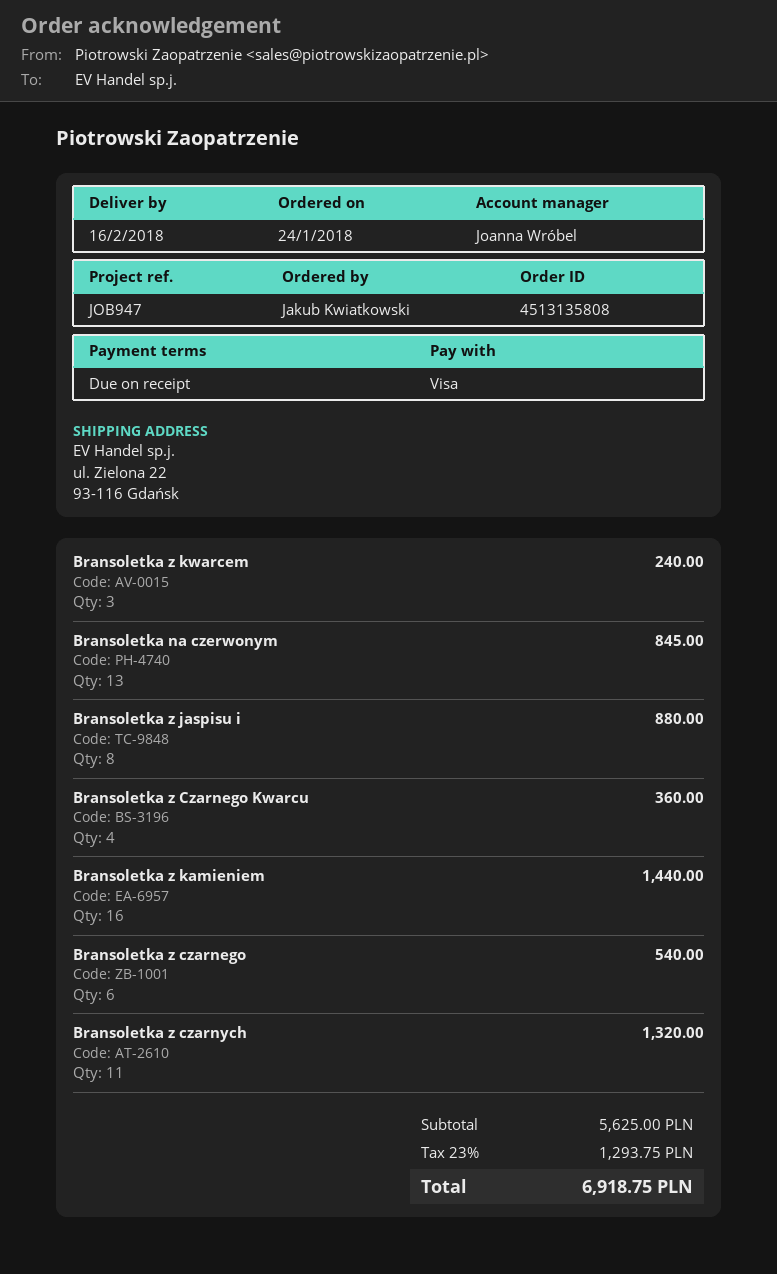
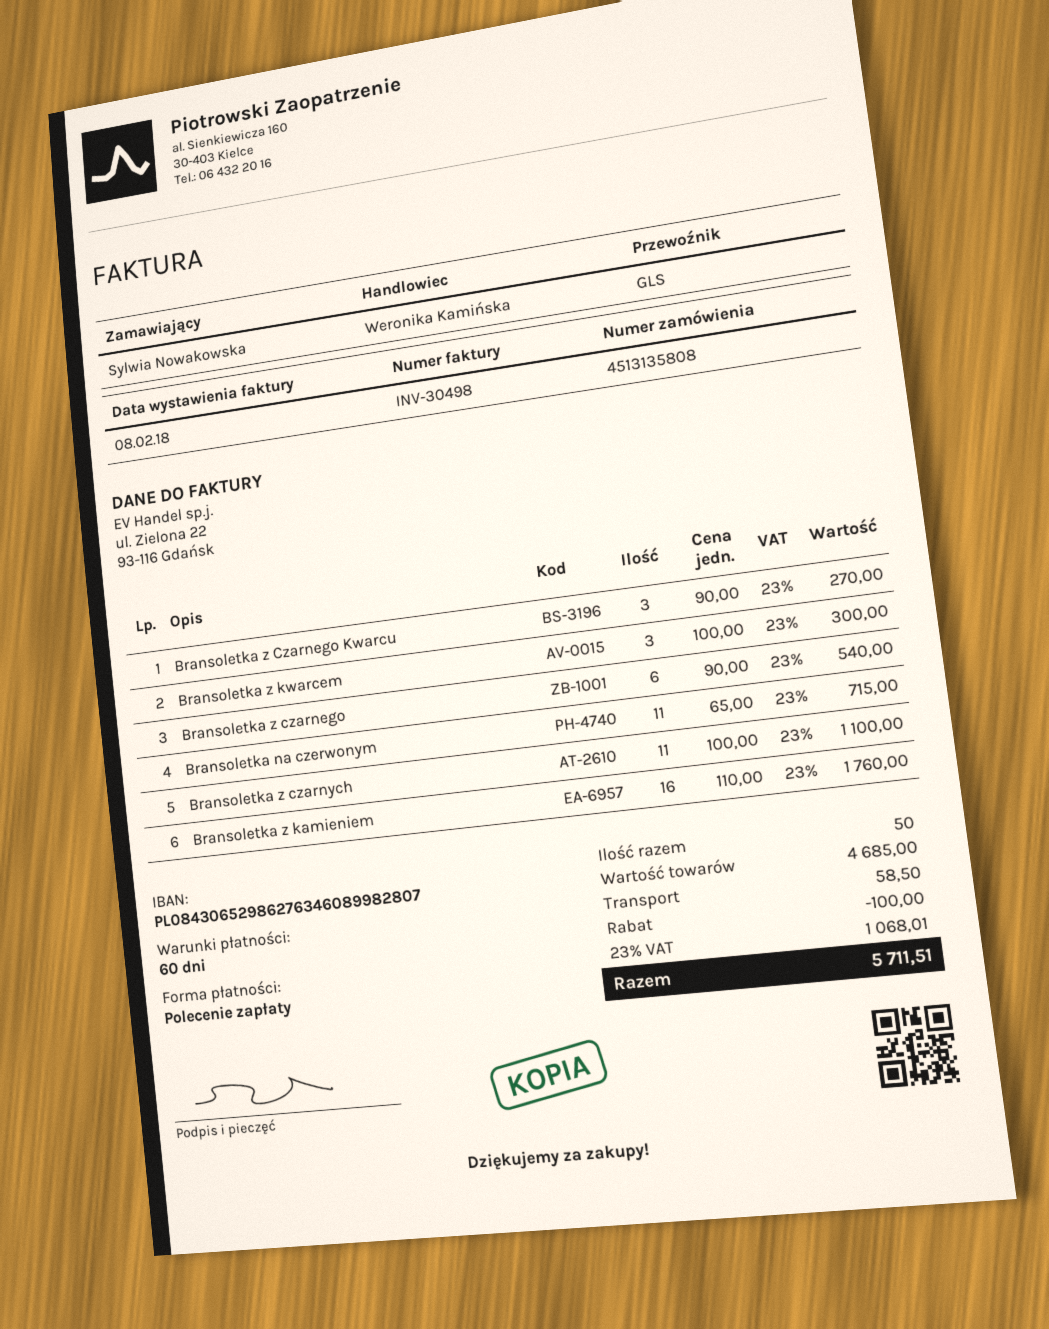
payment terms: on receipt -> 60 days
ordered by: Jakub Kwiatkowski -> Sylwia Nowakowska
sales rep: Joanna Wróbel -> Weronika Kamińska
payment method: Visa -> direct debit
Bransoletka z kwarcem: 3 for 240.00 -> 3 for 300.00
Bransoletka na czerwonym: 13 for 845.00 -> 11 for 715.00
Bransoletka z jaspisu i: 8 for 880.00 -> none
Bransoletka z Czarnego Kwarcu: 4 for 360.00 -> 3 for 270.00
Bransoletka z kamieniem: 16 for 1440.00 -> 16 for 1760.00
Bransoletka z czarnych: 11 for 1320.00 -> 11 for 1100.00
subtotal: 5625.00 -> 4685.00
discount: none -> 100.00
shipping: none -> 58.50
tax: 23% = 1293.75 -> 23% = 1068.01
total: 6918.75 -> 5711.51

